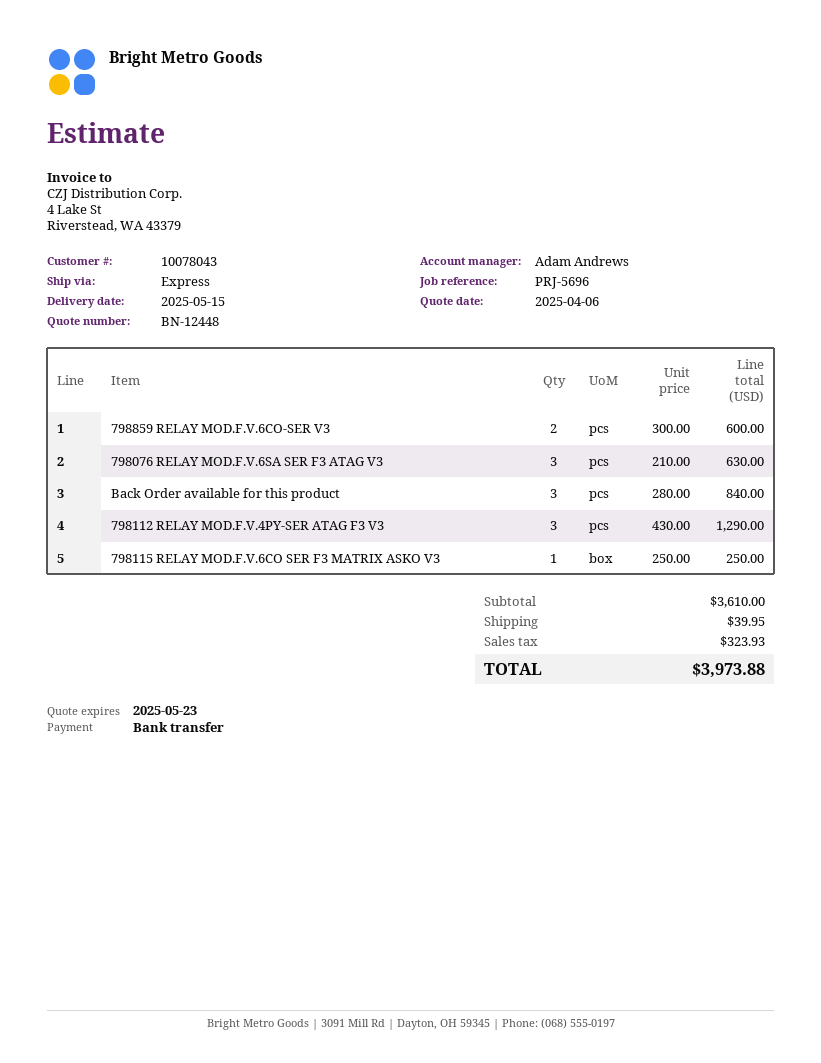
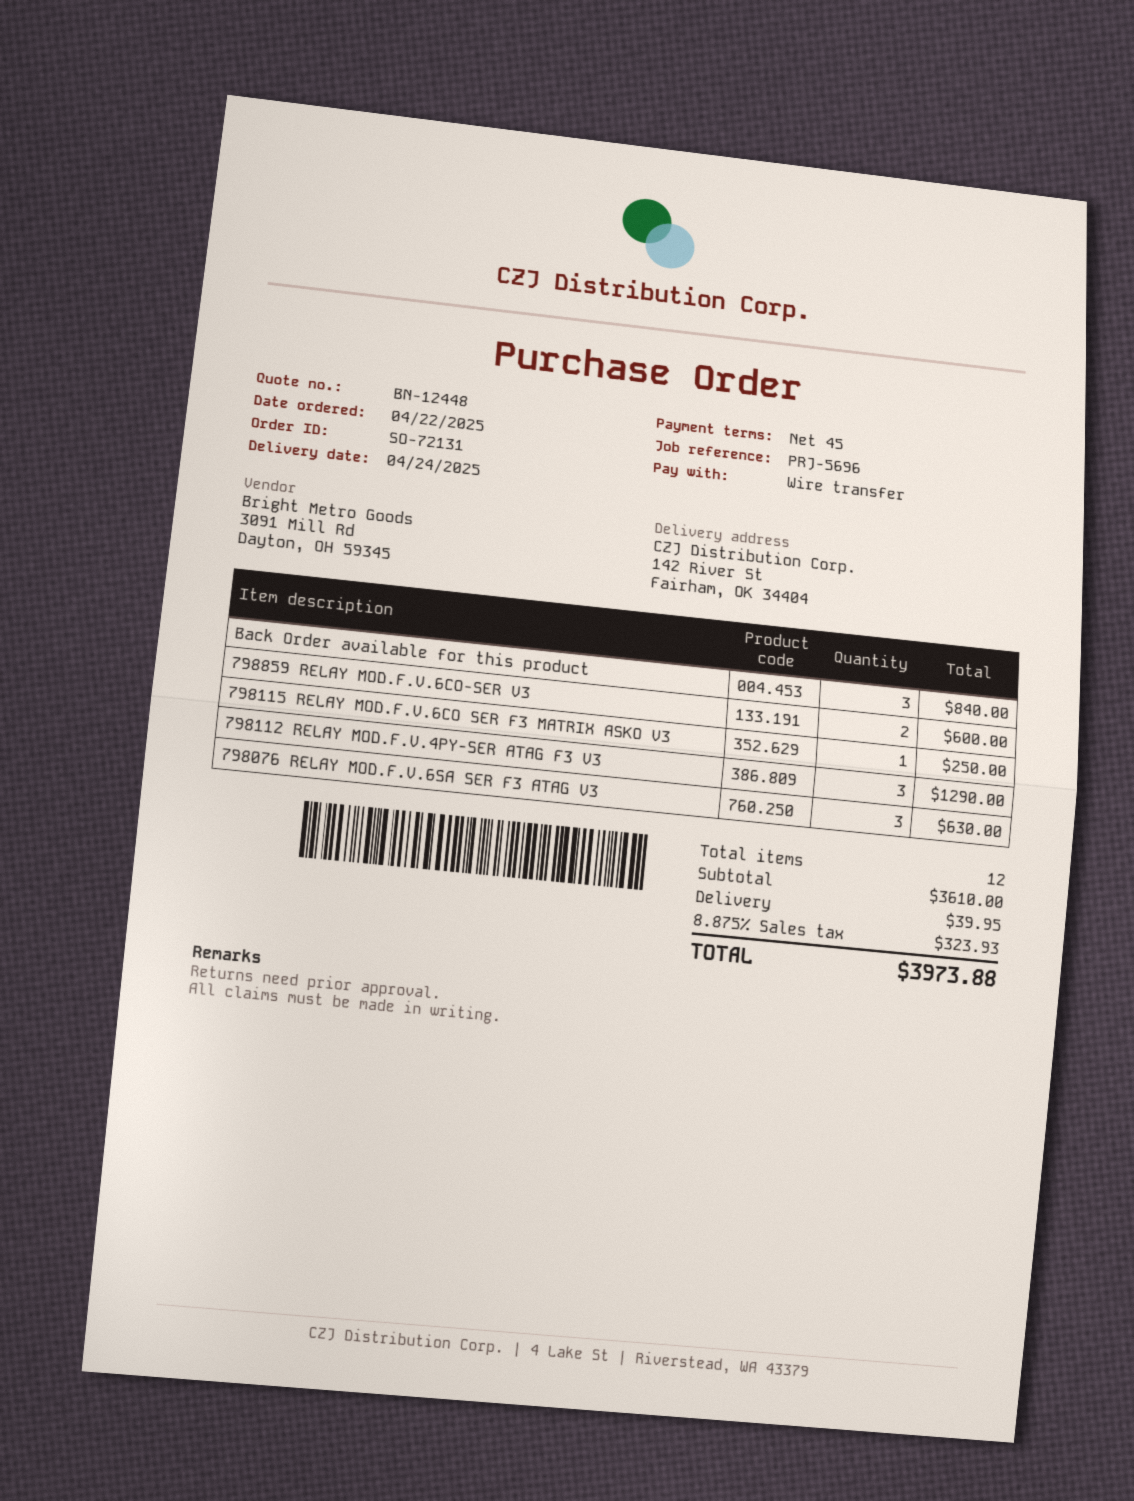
delivery date: 2025-05-15 -> 2025-04-24

